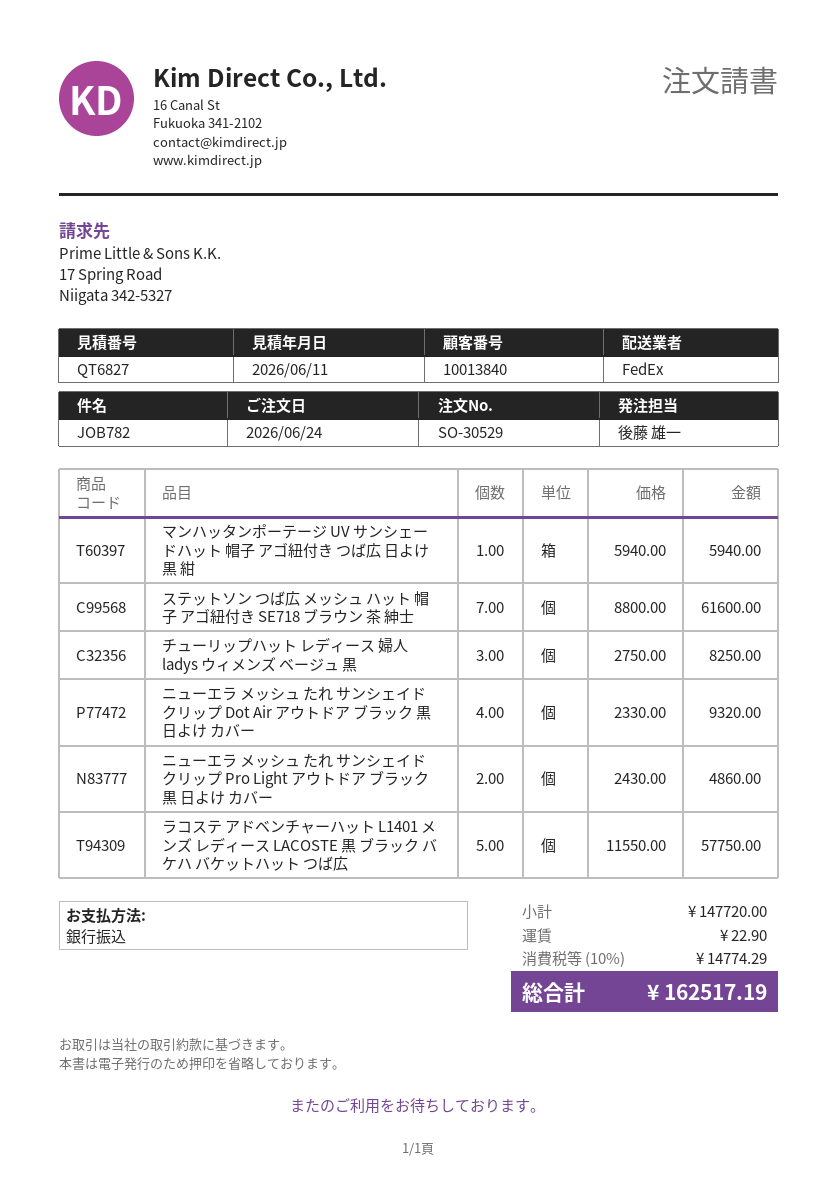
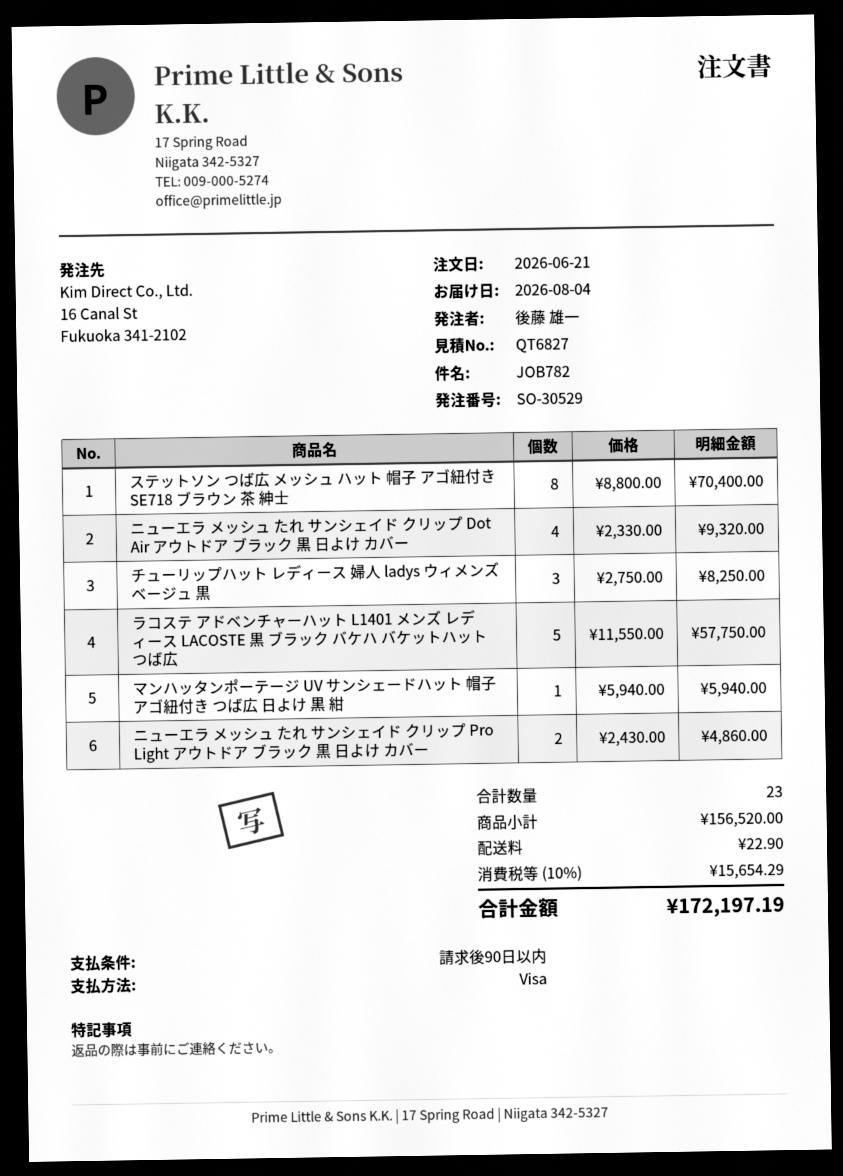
order date: 2026-06-24 -> 2026-06-21
payment method: bank transfer -> Visa
ステットソン つば広 メッシュ ハット 帽子 アゴ紐付き SE718 ブラウン 茶 紳士: 7 x 8800.00 = 61600.00 -> 8 x 8800.00 = 70400.00
subtotal: 147720.00 -> 156520.00
tax: 10% = 14774.29 -> 10% = 15654.29
total: 162517.19 -> 172197.19

